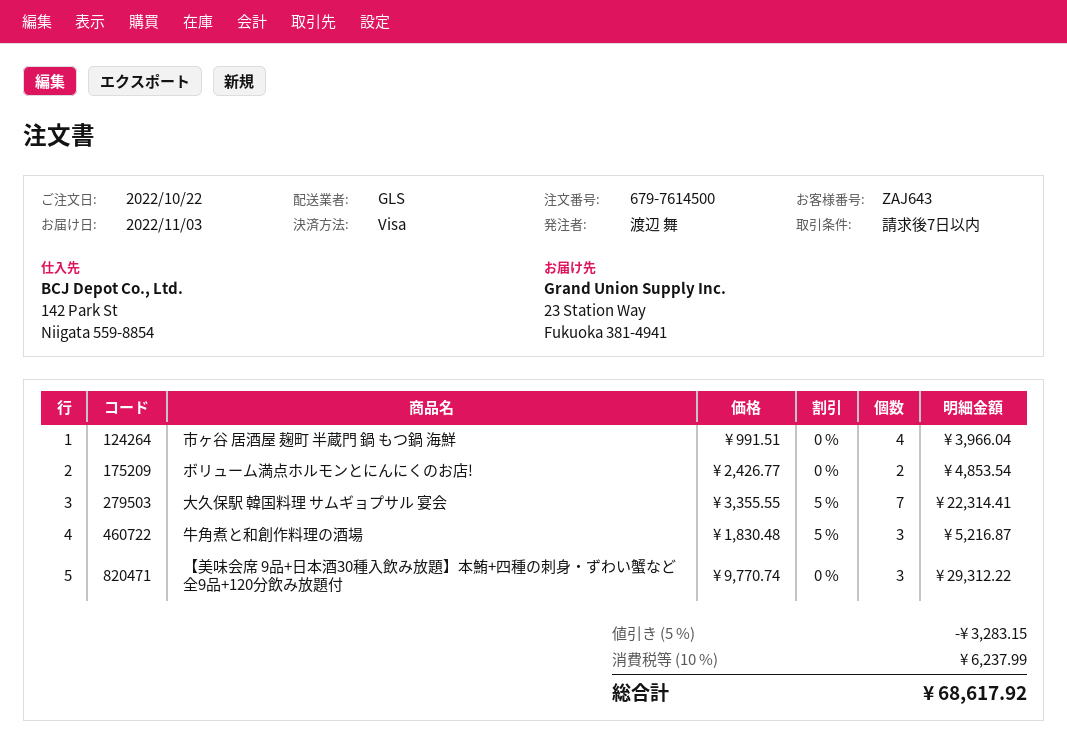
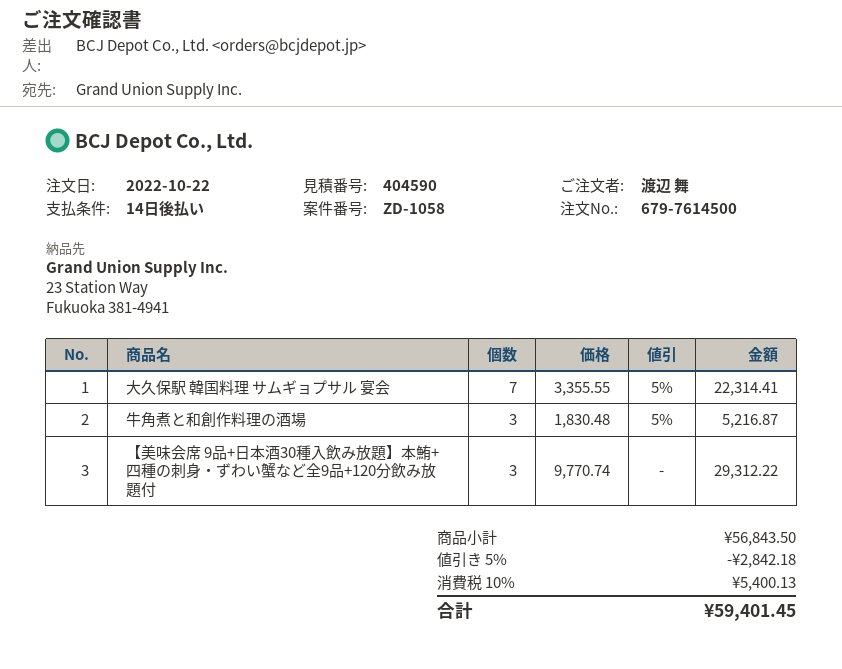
payment terms: 7 days -> 14 days
市ヶ谷 居酒屋 麹町 半蔵門 鍋 もつ鍋 海鮮: 4 x 991.51 = 3966.04 -> none
ボリューム満点ホルモンとにんにくのお店!: 2 x 2426.77 = 4853.54 -> none
discount: 5% = 3283.15 -> 5% = 2842.18
tax: 10% = 6237.99 -> 10% = 5400.13
total: 68617.92 -> 59401.45

